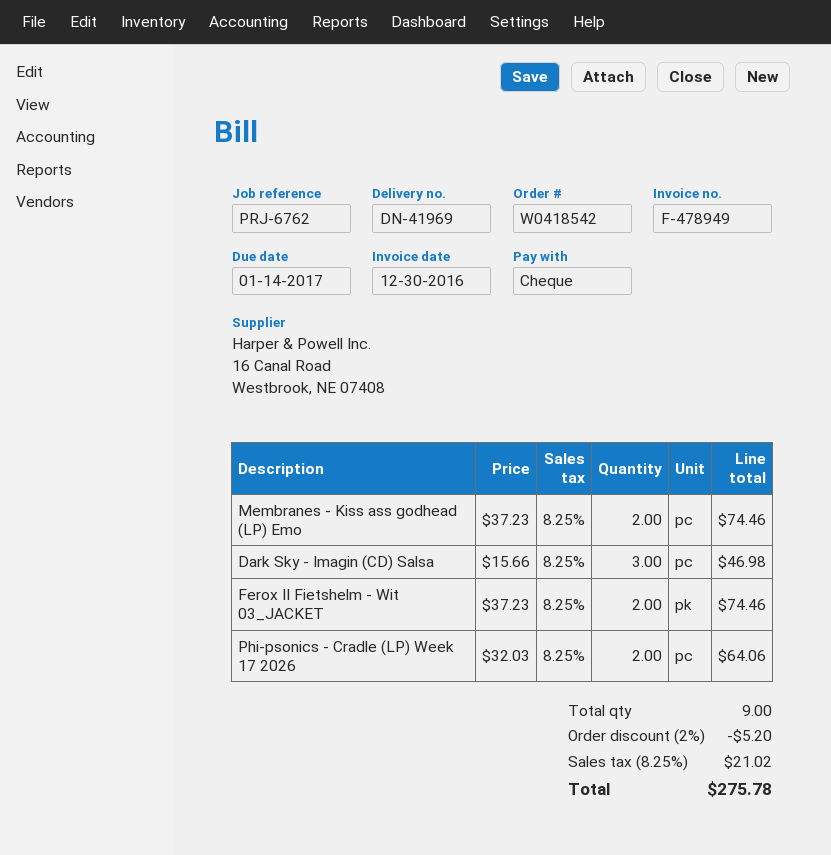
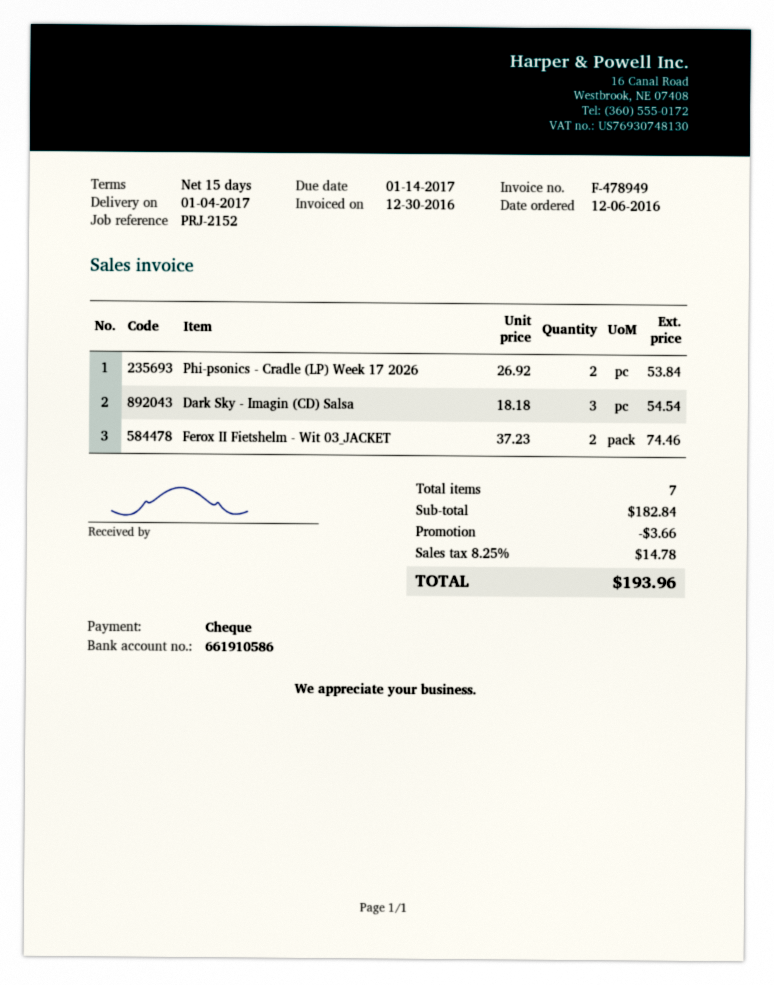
reference: PRJ-6762 -> PRJ-2152
Membranes - Kiss ass godhead (LP) Emo: 2 x 37.23 = 74.46 -> none
Dark Sky - Imagin (CD) Salsa: 3 x 15.66 = 46.98 -> 3 x 18.18 = 54.54
Phi-psonics - Cradle (LP) Week 17 2026: 2 x 32.03 = 64.06 -> 2 x 26.92 = 53.84
total quantity: 9 -> 7
discount: 5.20 -> 3.66
tax: 8.25% = 21.02 -> 8.25% = 14.78
total: 275.78 -> 193.96

